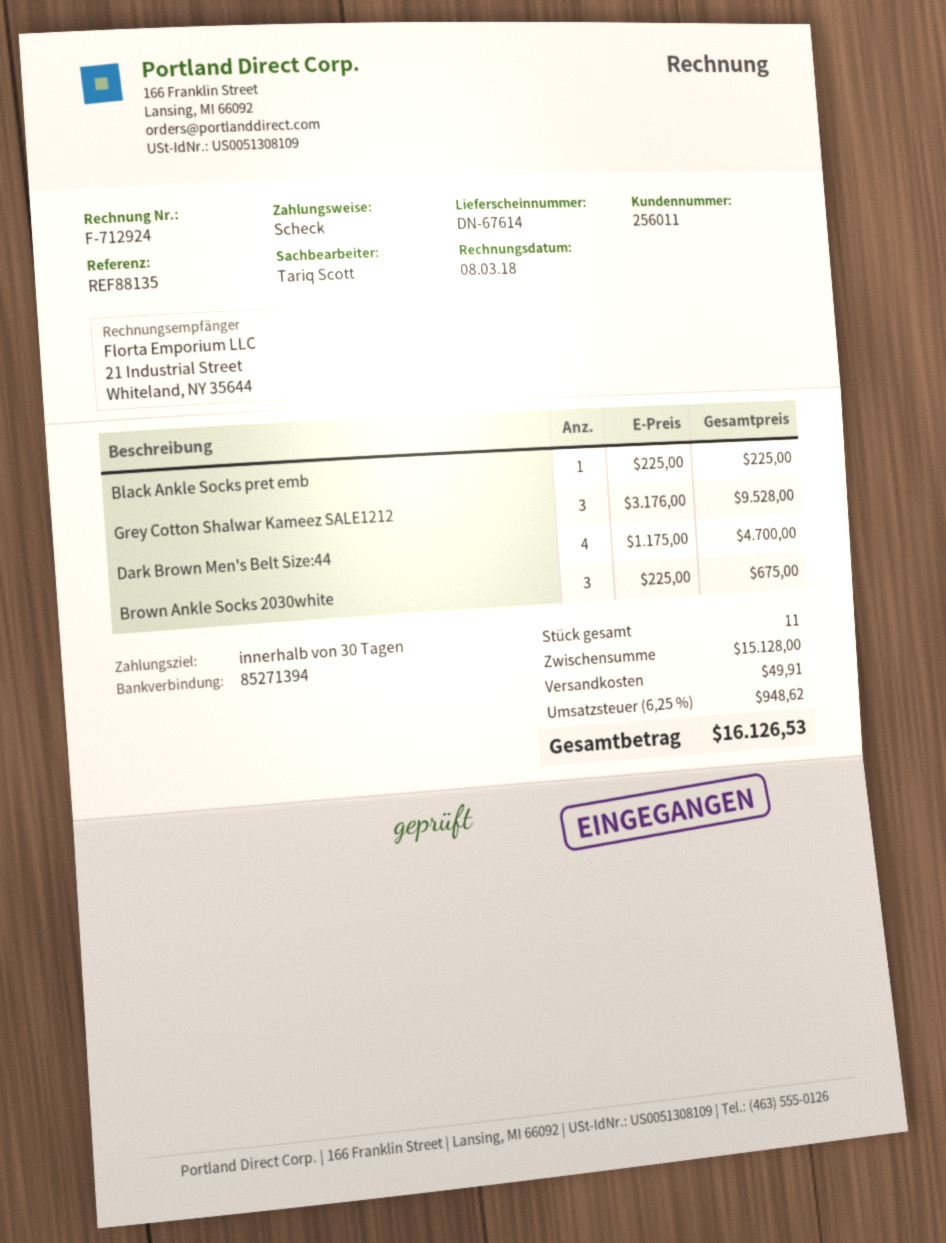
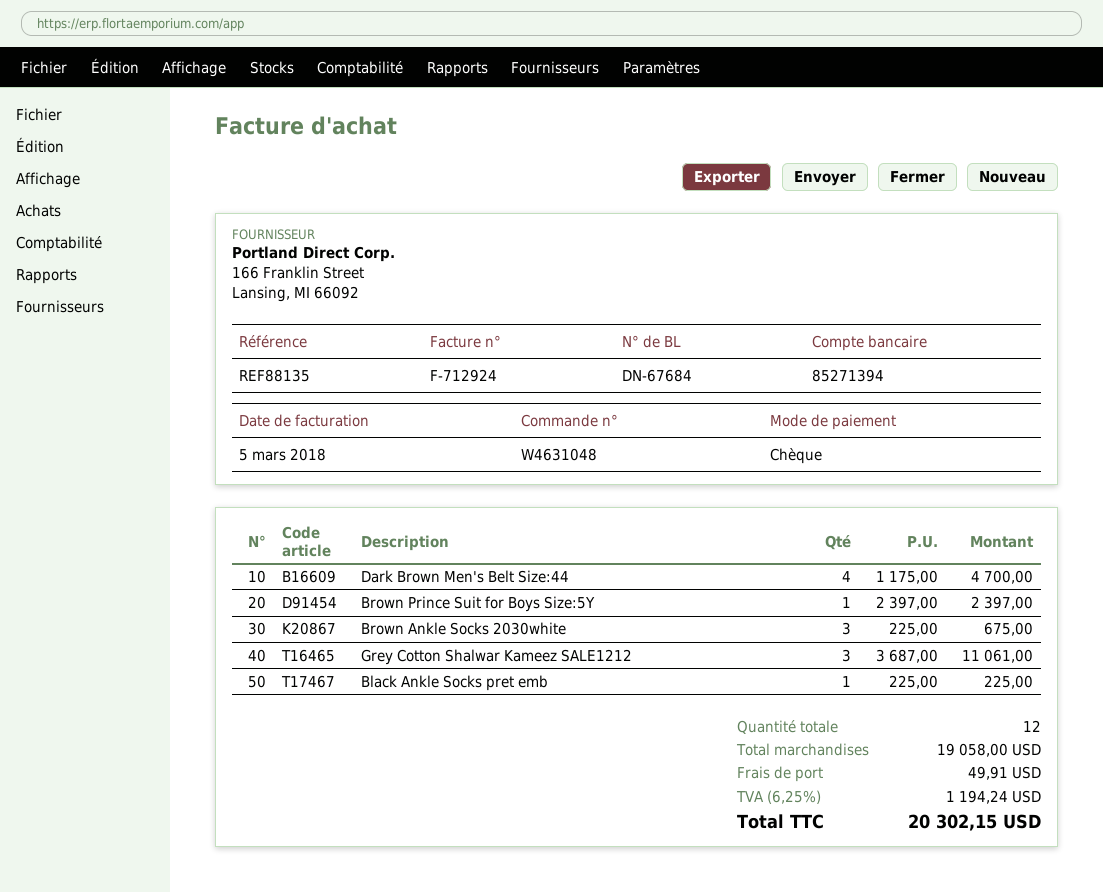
delivery note number: DN-67614 -> DN-67684
invoice date: 2018-03-08 -> 2018-03-05
Grey Cotton Shalwar Kameez SALE1212: 3 x 3176.00 = 9528.00 -> 3 x 3687.00 = 11061.00
Brown Prince Suit for Boys Size:5Y: none -> 1 x 2397.00 = 2397.00
total quantity: 11 -> 12
subtotal: 15128.00 -> 19058.00
tax: 6.25% = 948.62 -> 6.25% = 1194.24
total: 16126.53 -> 20302.15

